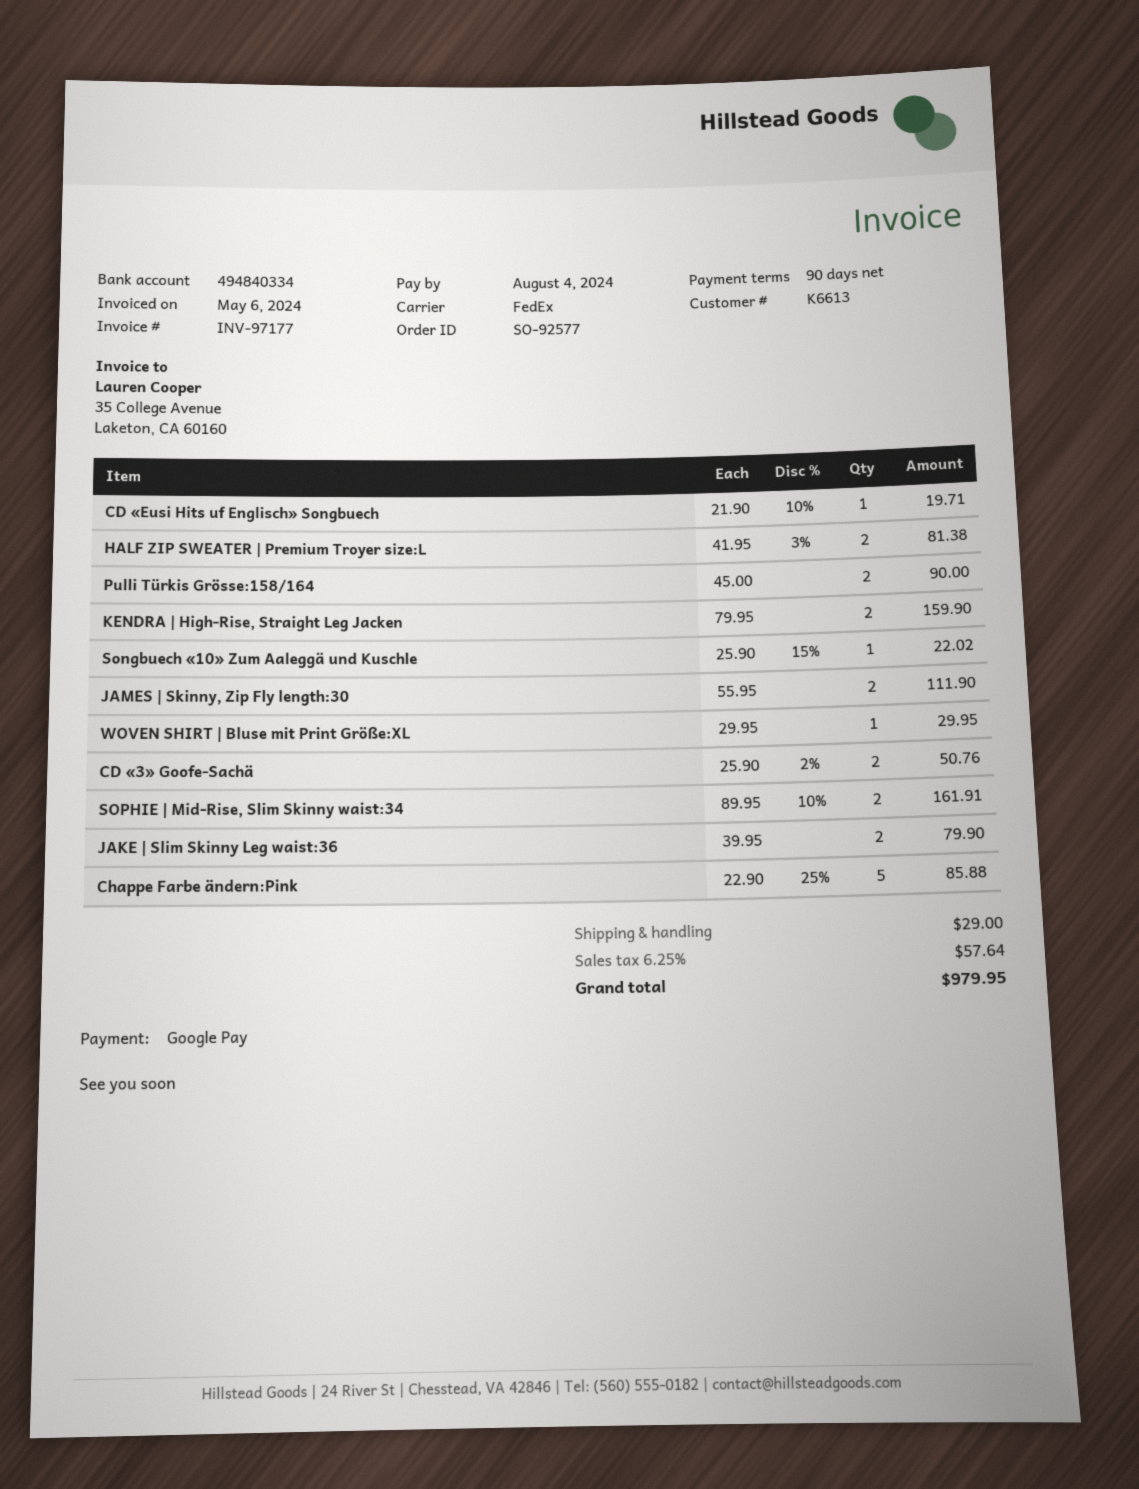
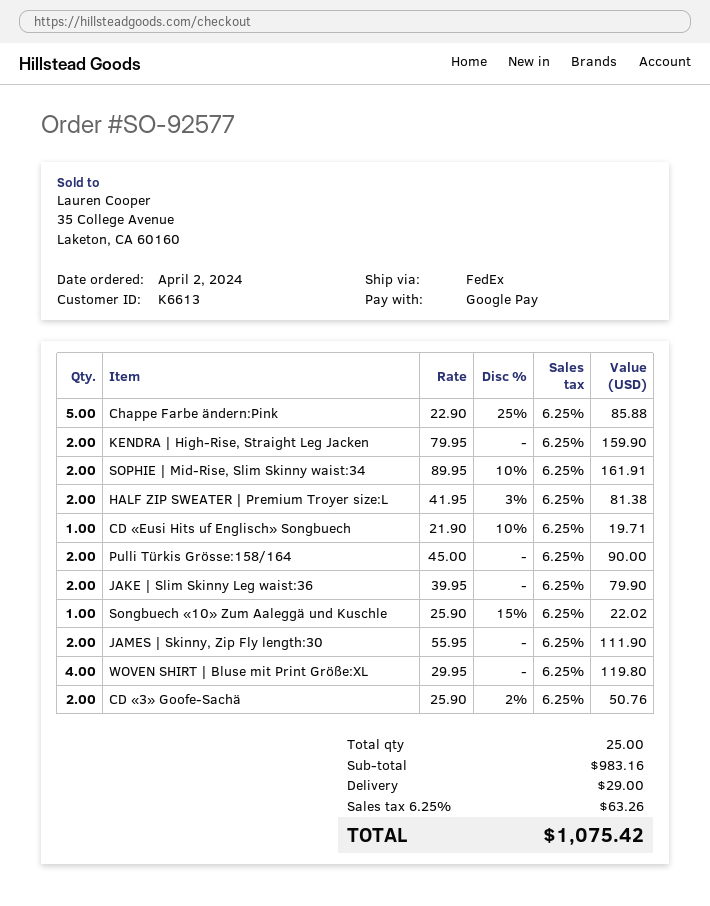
WOVEN SHIRT | Bluse mit Print Größe:XL: 1 x 29.95 = 29.95 -> 4 x 29.95 = 119.80
tax: 6.25% = 57.64 -> 6.25% = 63.26
total: 979.95 -> 1075.42

